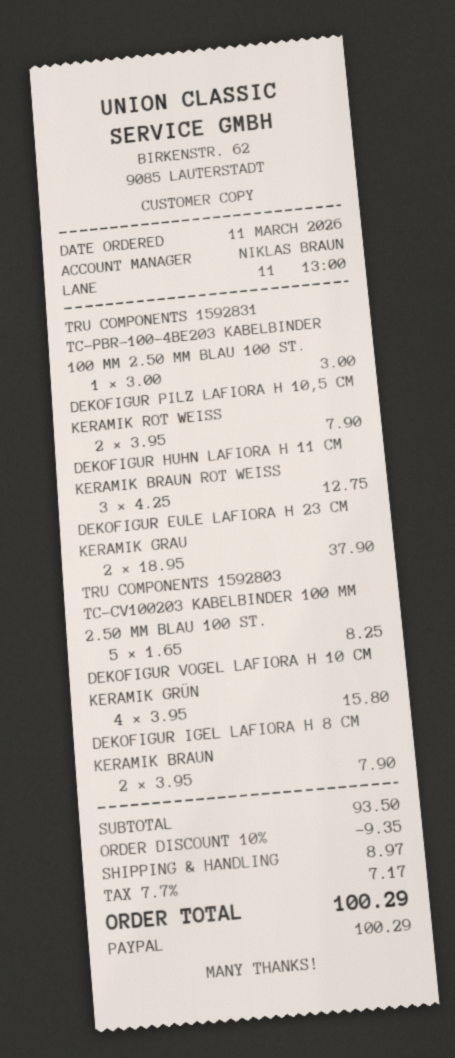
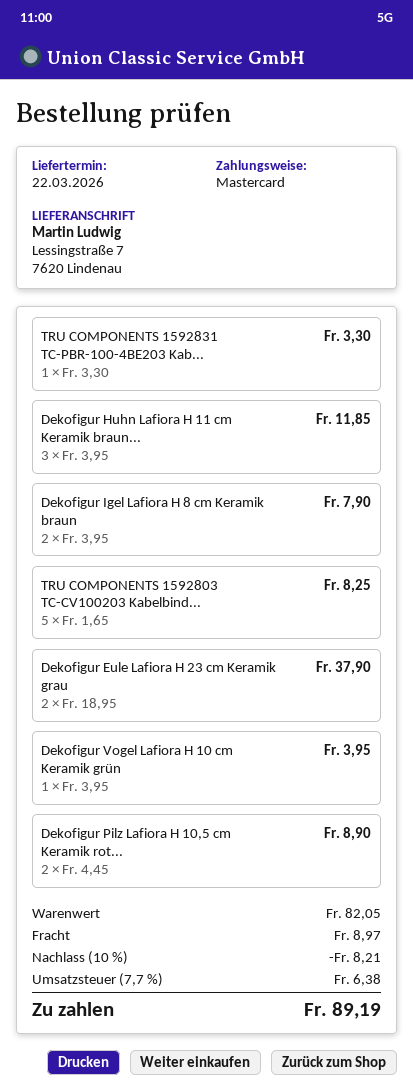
payment method: PayPal -> Mastercard
TRU COMPONENTS 1592831 TC-PBR-100-4BE203 KABELBINDER 100 MM 2.50 MM BLAU 100 ST.: 1 x 3.00 = 3.00 -> 1 x 3.30 = 3.30
DEKOFIGUR PILZ LAFIORA H 10,5 CM KERAMIK ROT WEISS: 2 x 3.95 = 7.90 -> 2 x 4.45 = 8.90
DEKOFIGUR HUHN LAFIORA H 11 CM KERAMIK BRAUN ROT WEISS: 3 x 4.25 = 12.75 -> 3 x 3.95 = 11.85
DEKOFIGUR VOGEL LAFIORA H 10 CM KERAMIK GRÜN: 4 x 3.95 = 15.80 -> 1 x 3.95 = 3.95
subtotal: 93.50 -> 82.05
discount: 10% = 9.35 -> 10% = 8.21
tax: 7.7% = 7.17 -> 7.7% = 6.38
total: 100.29 -> 89.19

